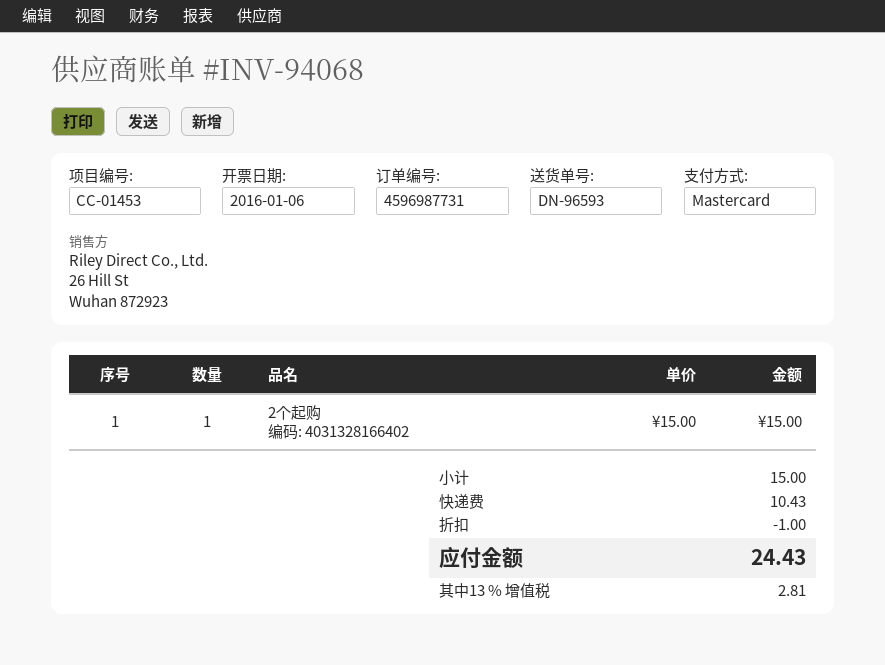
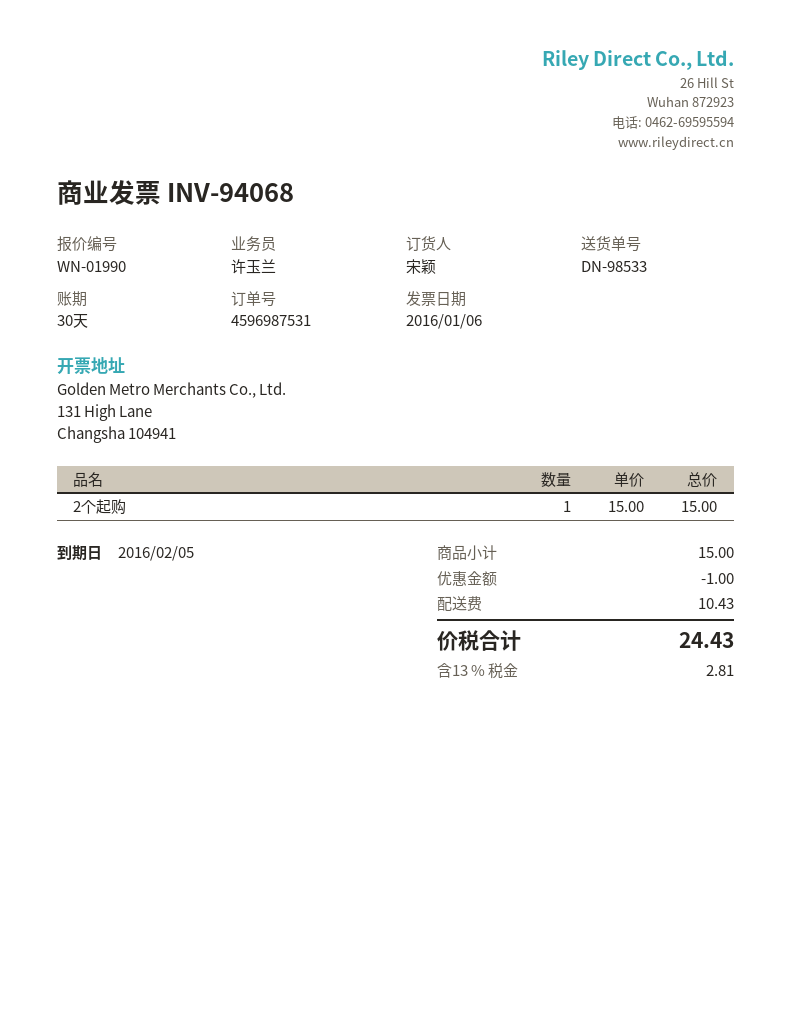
order number: 4596987731 -> 4596987531
delivery note number: DN-96593 -> DN-98533

